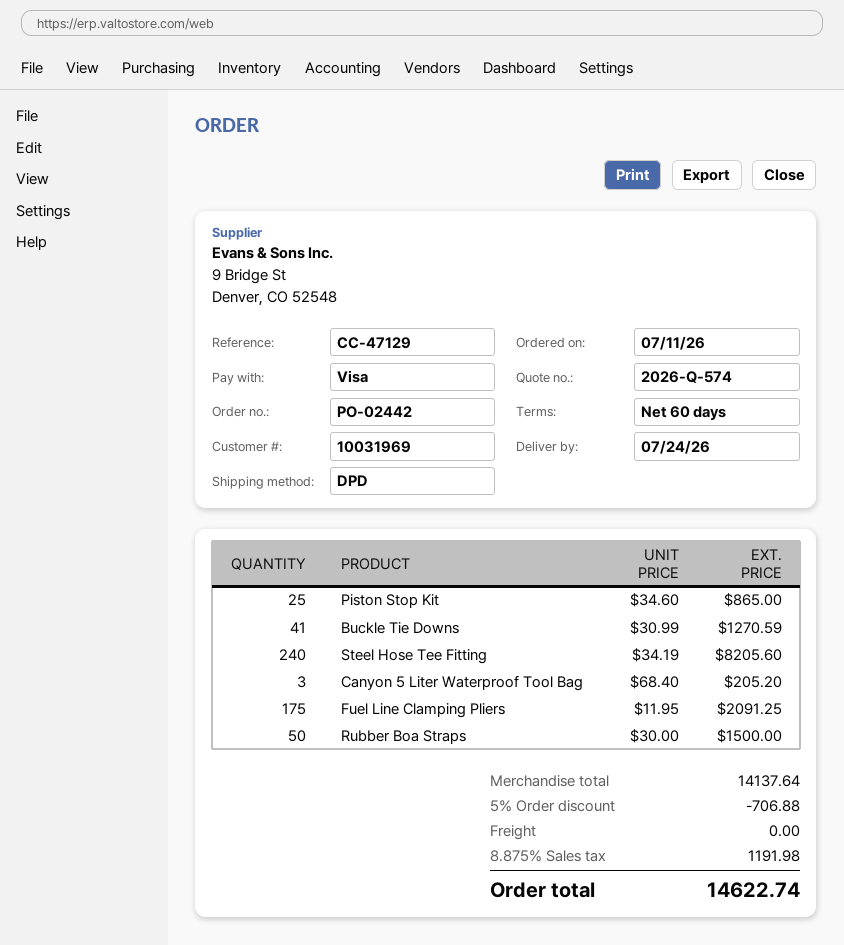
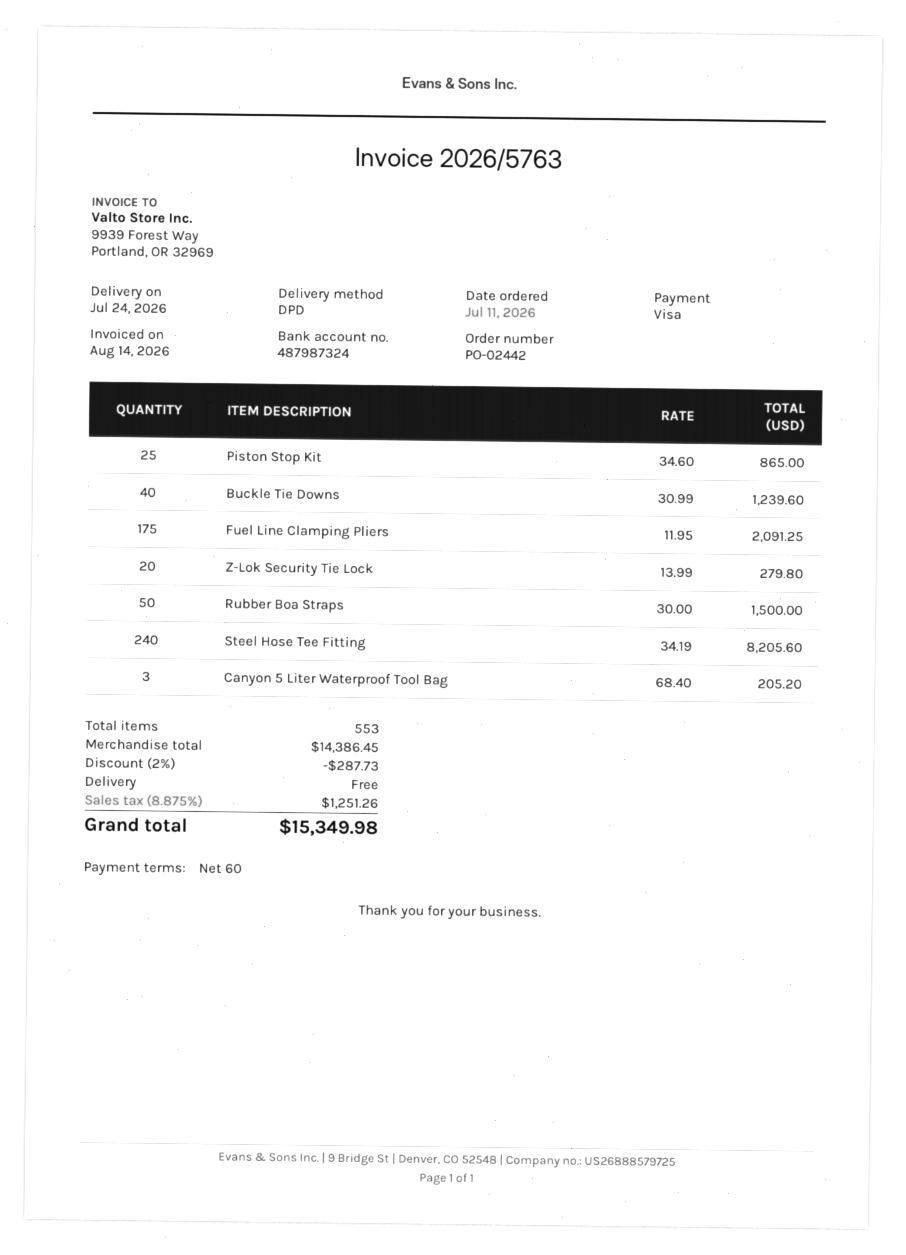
Buckle Tie Downs: 41 x 30.99 = 1270.59 -> 40 x 30.99 = 1239.60
Z-Lok Security Tie Lock: none -> 20 x 13.99 = 279.80
subtotal: 14137.64 -> 14386.45
discount: 5% = 706.88 -> 2% = 287.73
tax: 8.875% = 1191.98 -> 8.875% = 1251.26
total: 14622.74 -> 15349.98

